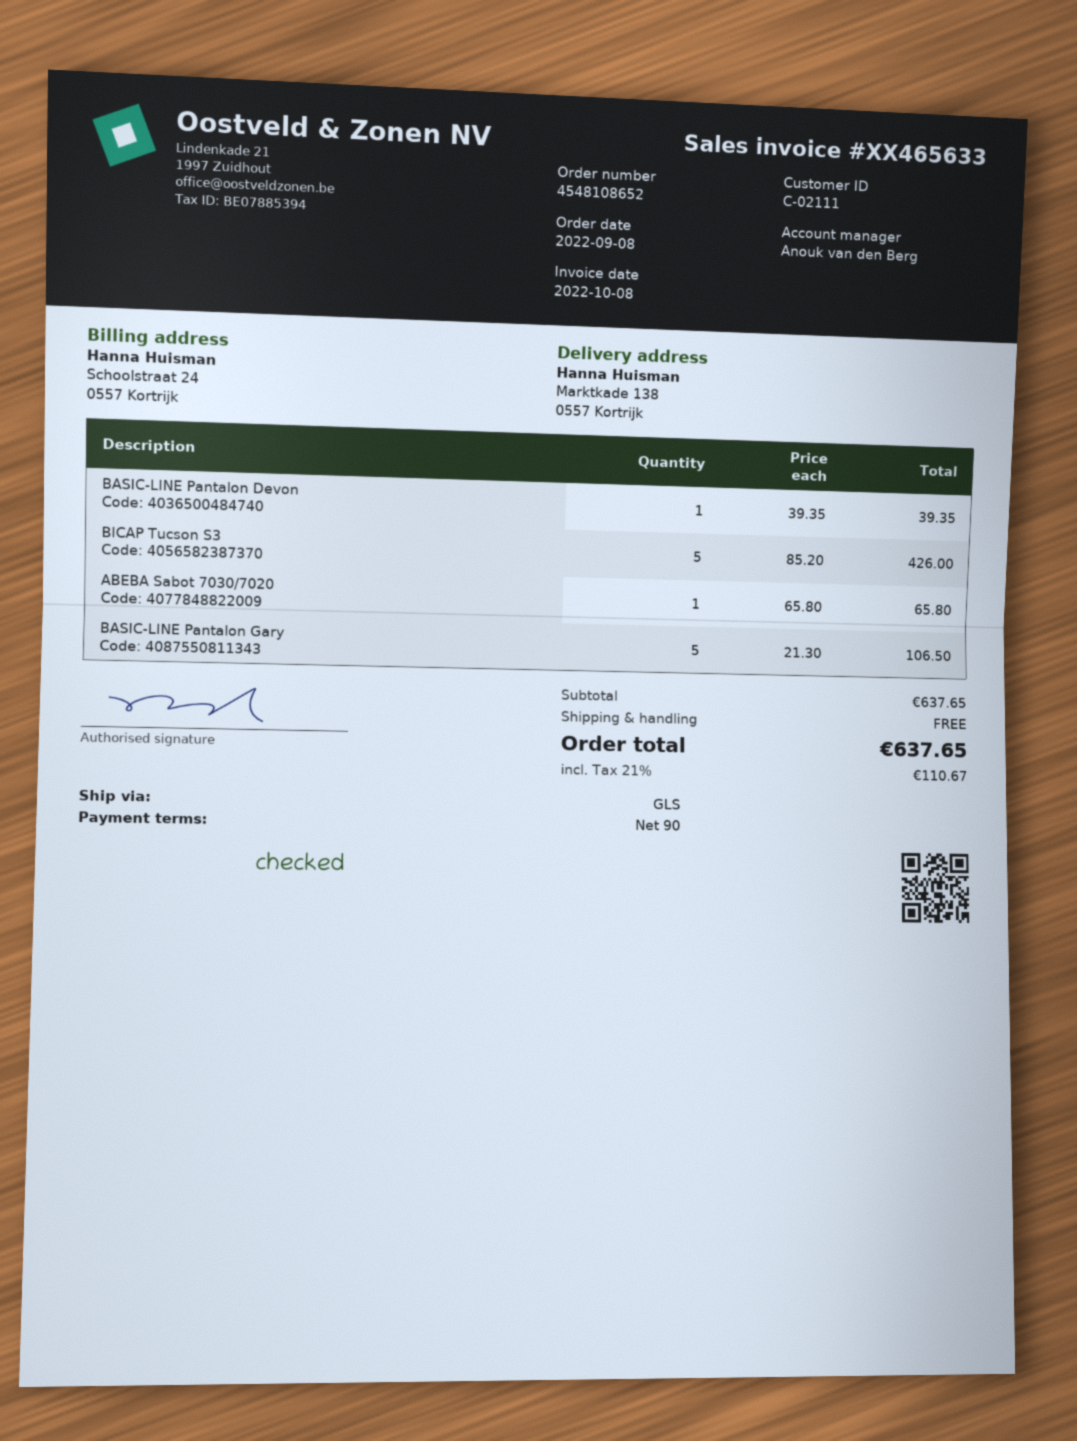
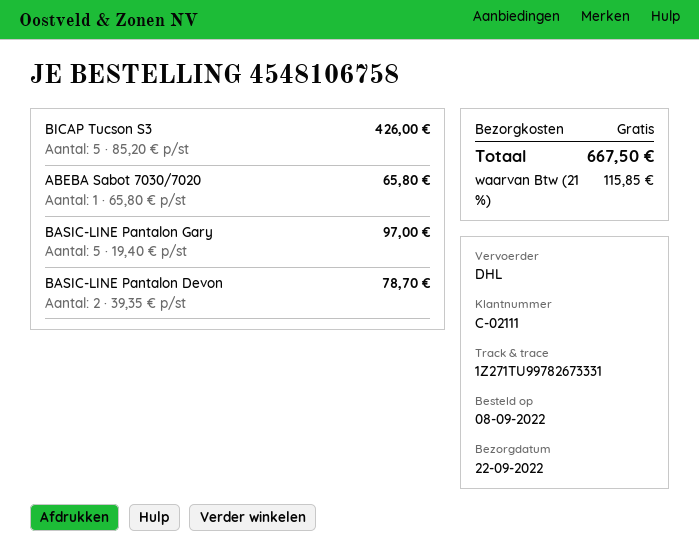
order number: 4548108652 -> 4548106758
shipping method: GLS -> DHL
BASIC-LINE Pantalon Devon: 1 x 39.35 = 39.35 -> 2 x 39.35 = 78.70
BASIC-LINE Pantalon Gary: 5 x 21.30 = 106.50 -> 5 x 19.40 = 97.00
tax: 21% = 110.67 -> 21% = 115.85
total: 637.65 -> 667.50

